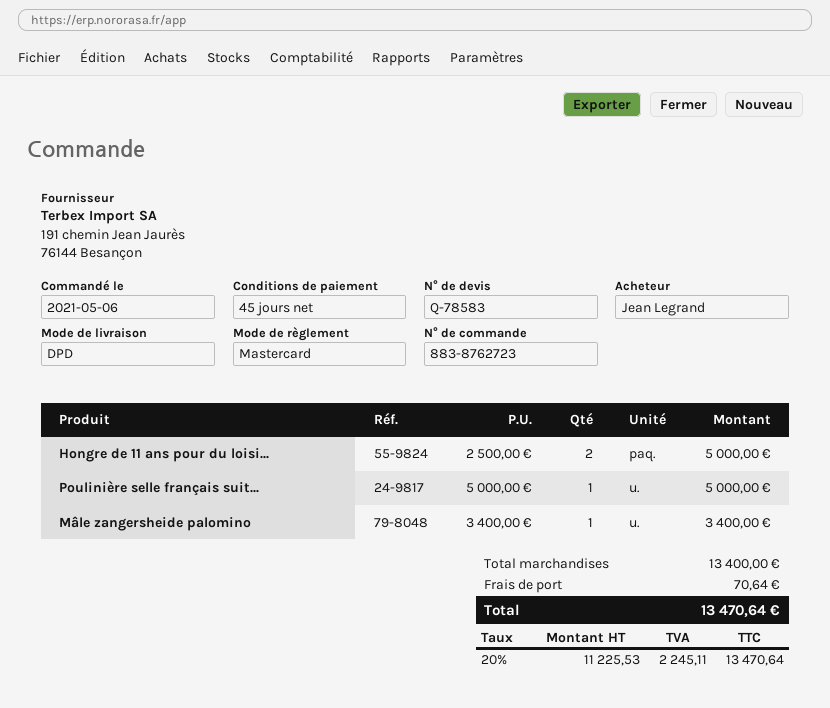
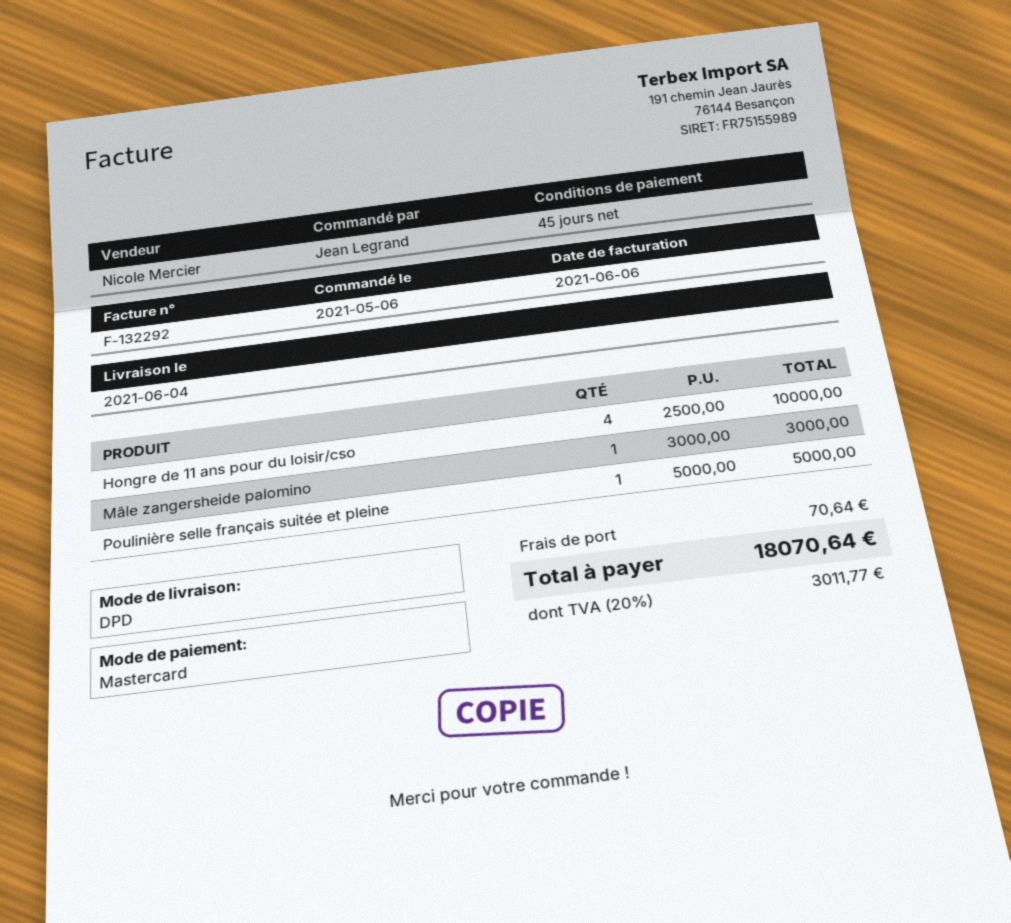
Hongre de 11 ans pour du loisi...: 2 x 2500.00 = 5000.00 -> 4 x 2500.00 = 10000.00
Mâle zangersheide palomino: 1 x 3400.00 = 3400.00 -> 1 x 3000.00 = 3000.00
tax: 20% = 2245.11 -> 20% = 3011.77
total: 13470.64 -> 18070.64

